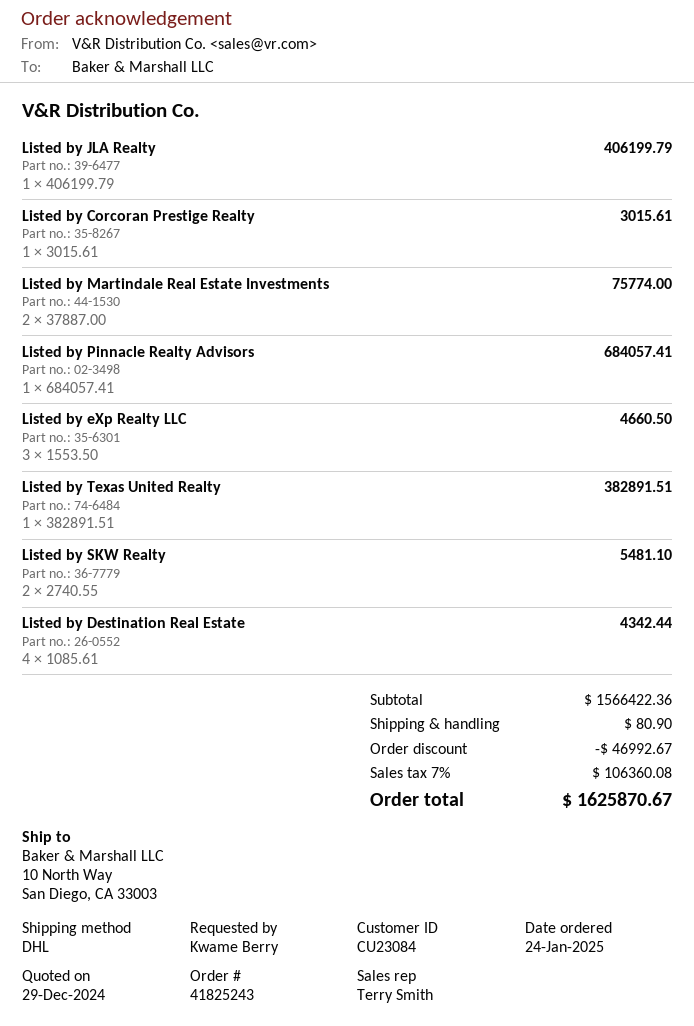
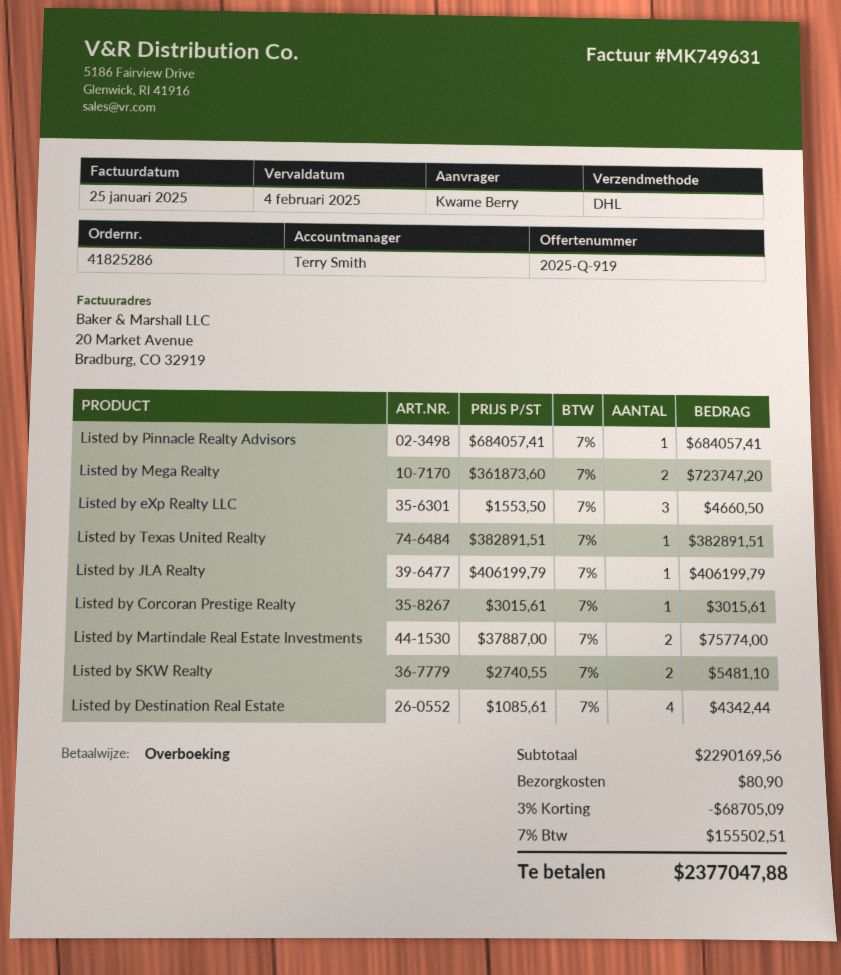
order number: 41825243 -> 41825286
Listed by Mega Realty: none -> 2 x 361873.60 = 723747.20
subtotal: 1566422.36 -> 2290169.56
discount: 46992.67 -> 68705.09
tax: 7% = 106360.08 -> 7% = 155502.51
total: 1625870.67 -> 2377047.88

